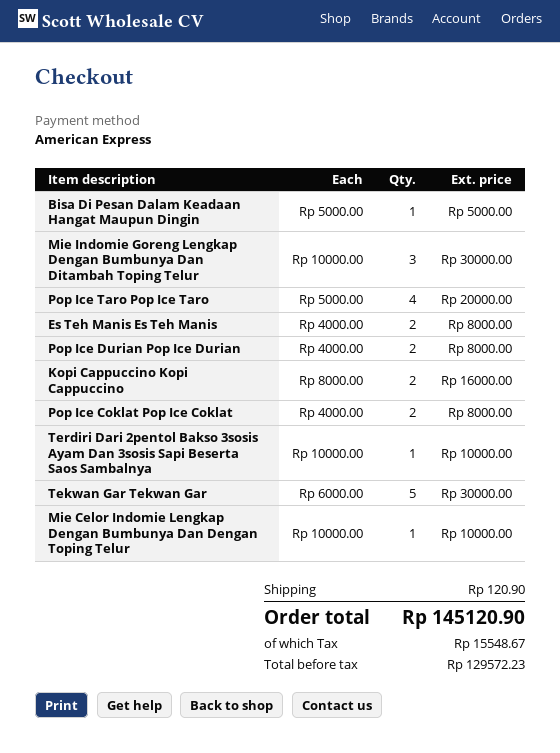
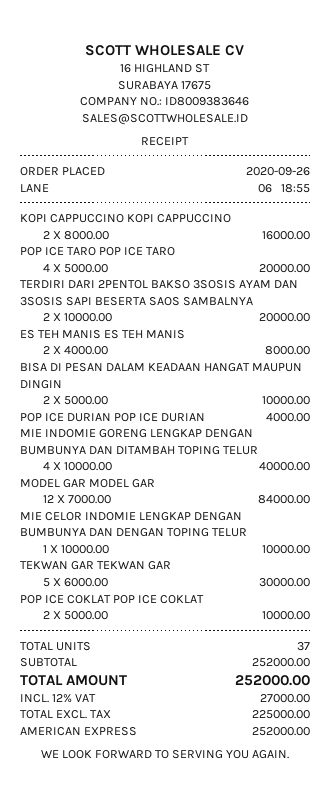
Bisa Di Pesan Dalam Keadaan Hangat Maupun Dingin: 1 x 5000.00 = 5000.00 -> 2 x 5000.00 = 10000.00
Mie Indomie Goreng Lengkap Dengan Bumbunya Dan Ditambah Toping Telur: 3 x 10000.00 = 30000.00 -> 4 x 10000.00 = 40000.00
Pop Ice Durian Pop Ice Durian: 2 x 4000.00 = 8000.00 -> 1 x 4000.00 = 4000.00
Pop Ice Coklat Pop Ice Coklat: 2 x 4000.00 = 8000.00 -> 2 x 5000.00 = 10000.00
Terdiri Dari 2pentol Bakso 3sosis Ayam Dan 3sosis Sapi Beserta Saos Sambalnya: 1 x 10000.00 = 10000.00 -> 2 x 10000.00 = 20000.00
MODEL GAR MODEL GAR: none -> 12 x 7000.00 = 84000.00
shipping: 120.90 -> none
net: 129572.23 -> 225000.00
tax: 15548.67 -> 27000.00
total: 145120.90 -> 252000.00

